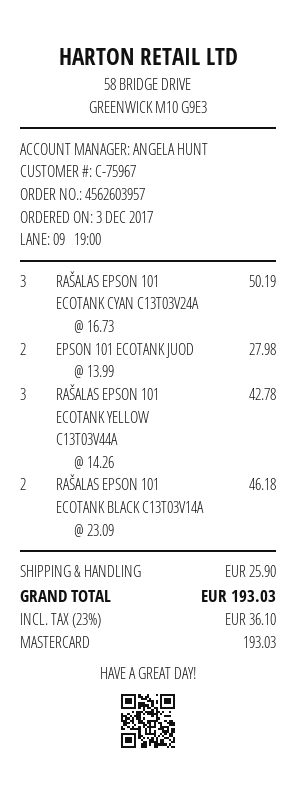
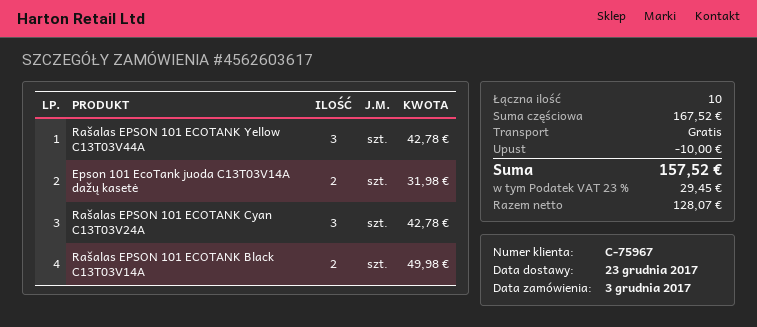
order number: 4562603957 -> 4562603617
RAŠALAS EPSON 101 ECOTANK CYAN C13T03V24A: 3 for 50.19 -> 3 for 42.78
EPSON 101 ECOTANK JUOD: 2 for 27.98 -> 2 for 31.98
RAŠALAS EPSON 101 ECOTANK BLACK C13T03V14A: 2 for 46.18 -> 2 for 49.98
discount: none -> 10.00
shipping: 25.90 -> 0.00
tax: 23% = 36.10 -> 23% = 29.45
total: 193.03 -> 157.52

